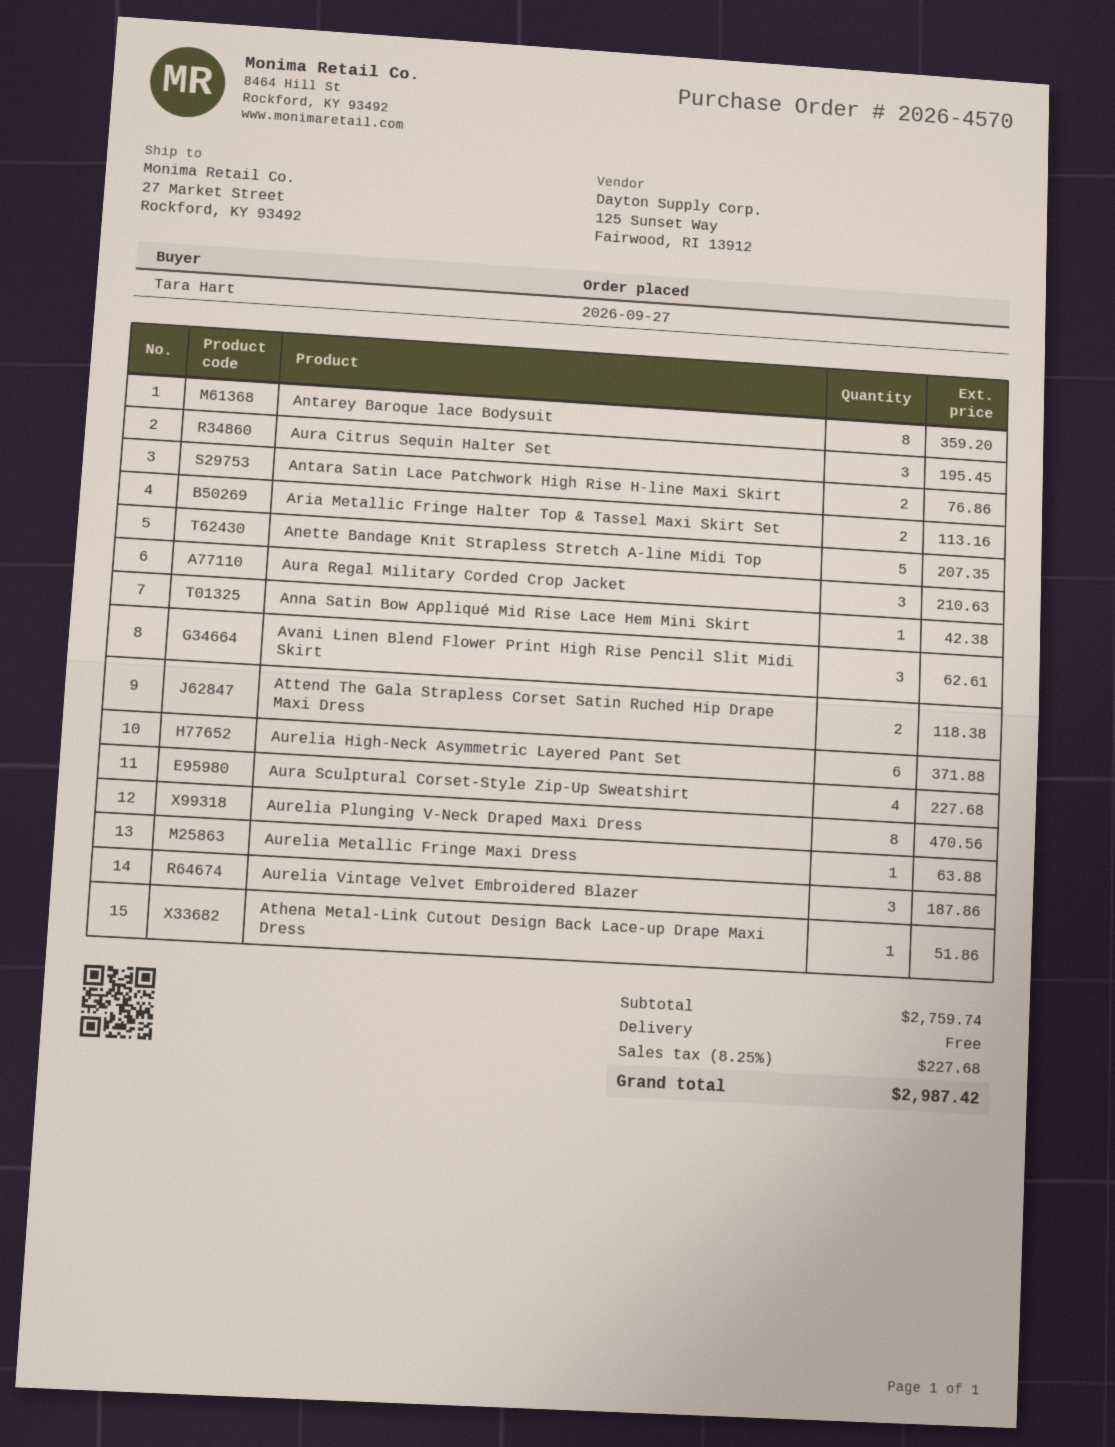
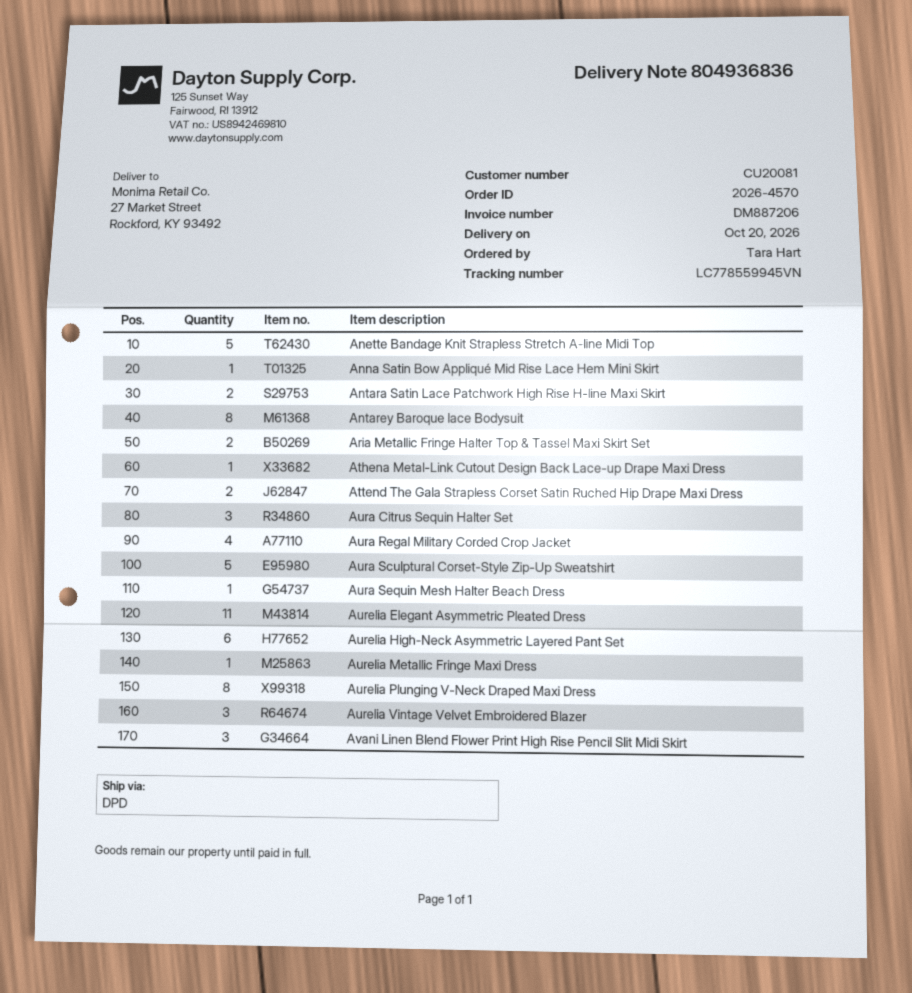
Aura Regal Military Corded Crop Jacket: 3 -> 4
Aura Sculptural Corset-Style Zip-Up Sweatshirt: 4 -> 5
Aura Sequin Mesh Halter Beach Dress: none -> 1
Aurelia Elegant Asymmetric Pleated Dress: none -> 11

